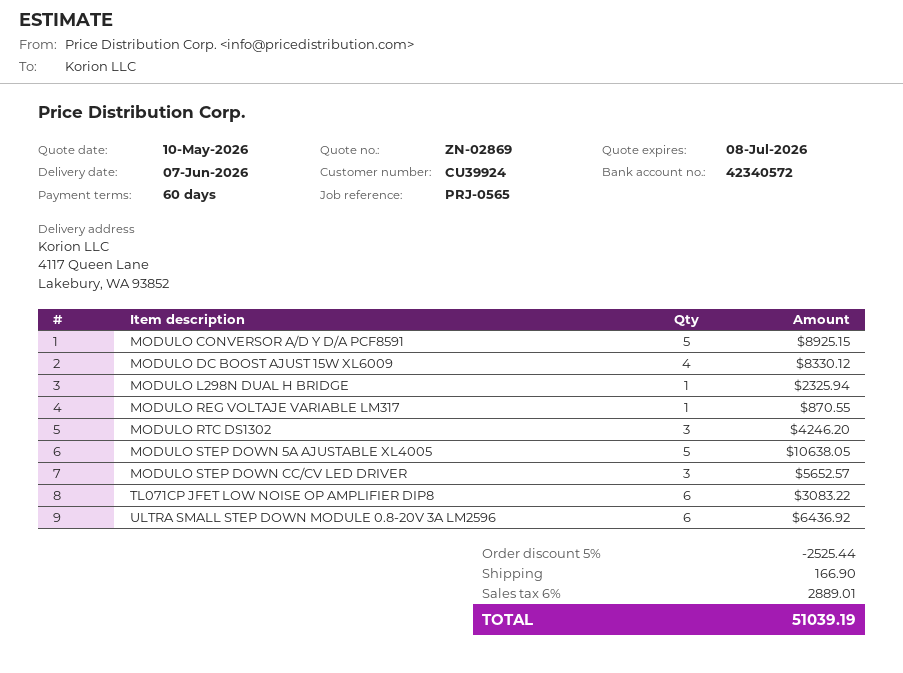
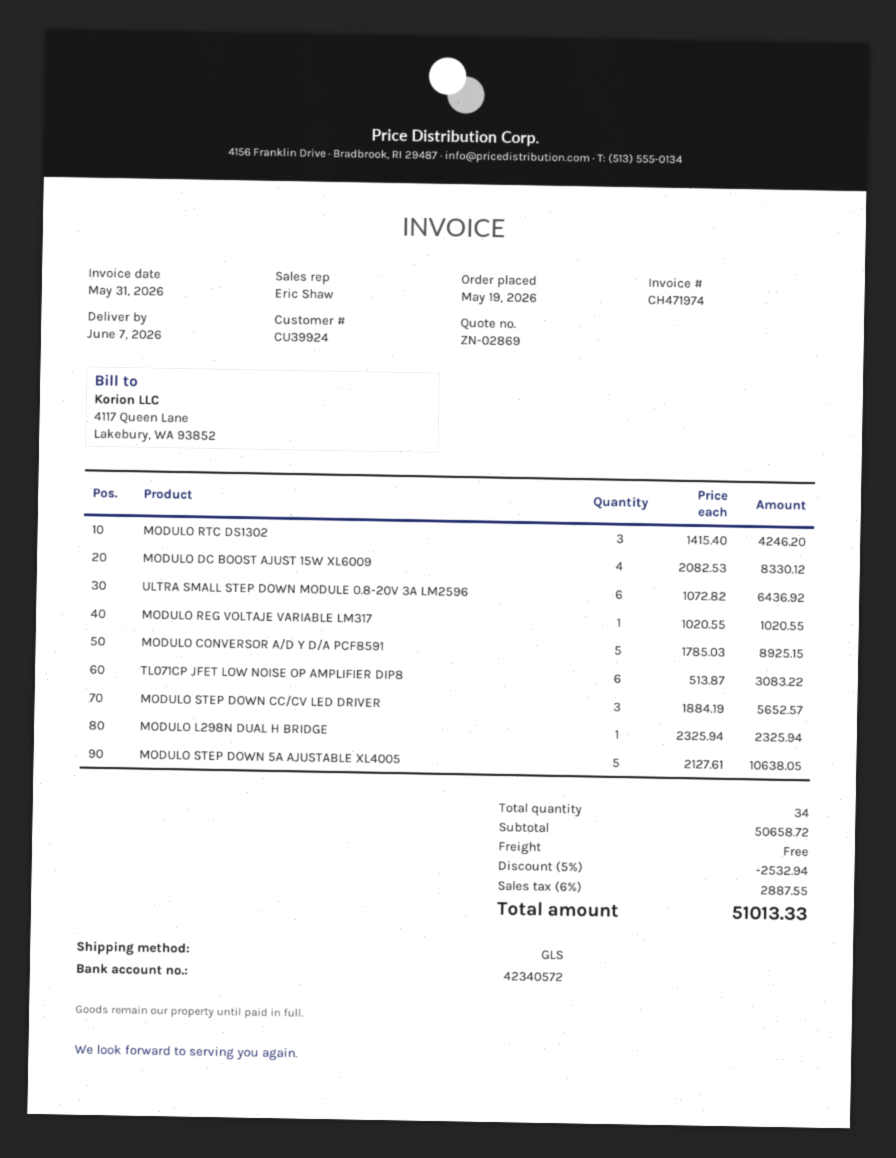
MODULO REG VOLTAJE VARIABLE LM317: 1 for 870.55 -> 1 for 1020.55
discount: 5% = 2525.44 -> 5% = 2532.94
shipping: 166.90 -> 0.00
tax: 6% = 2889.01 -> 6% = 2887.55
total: 51039.19 -> 51013.33

